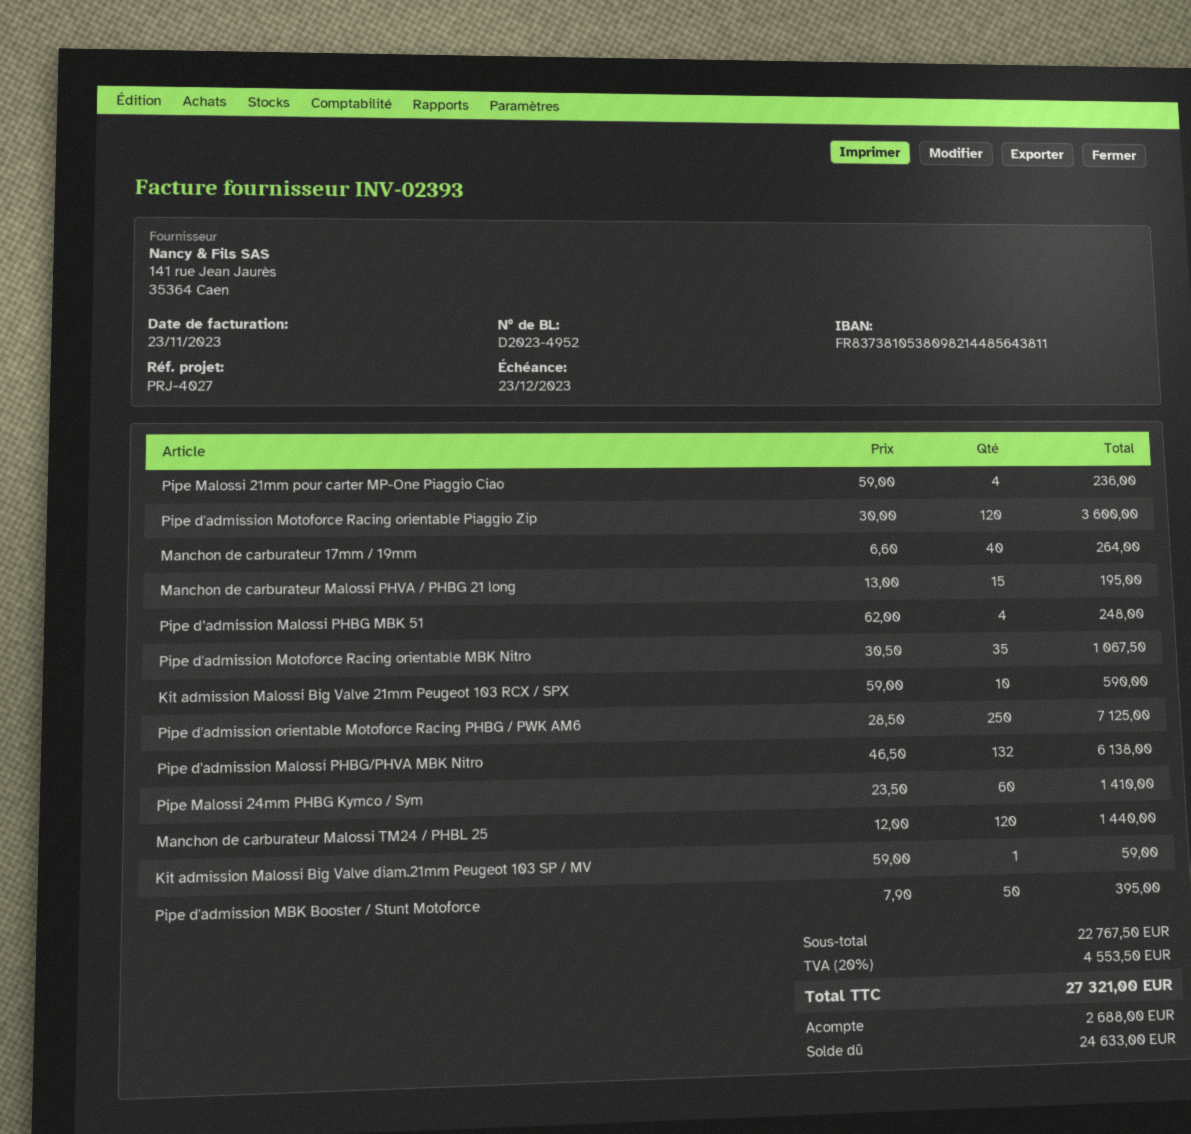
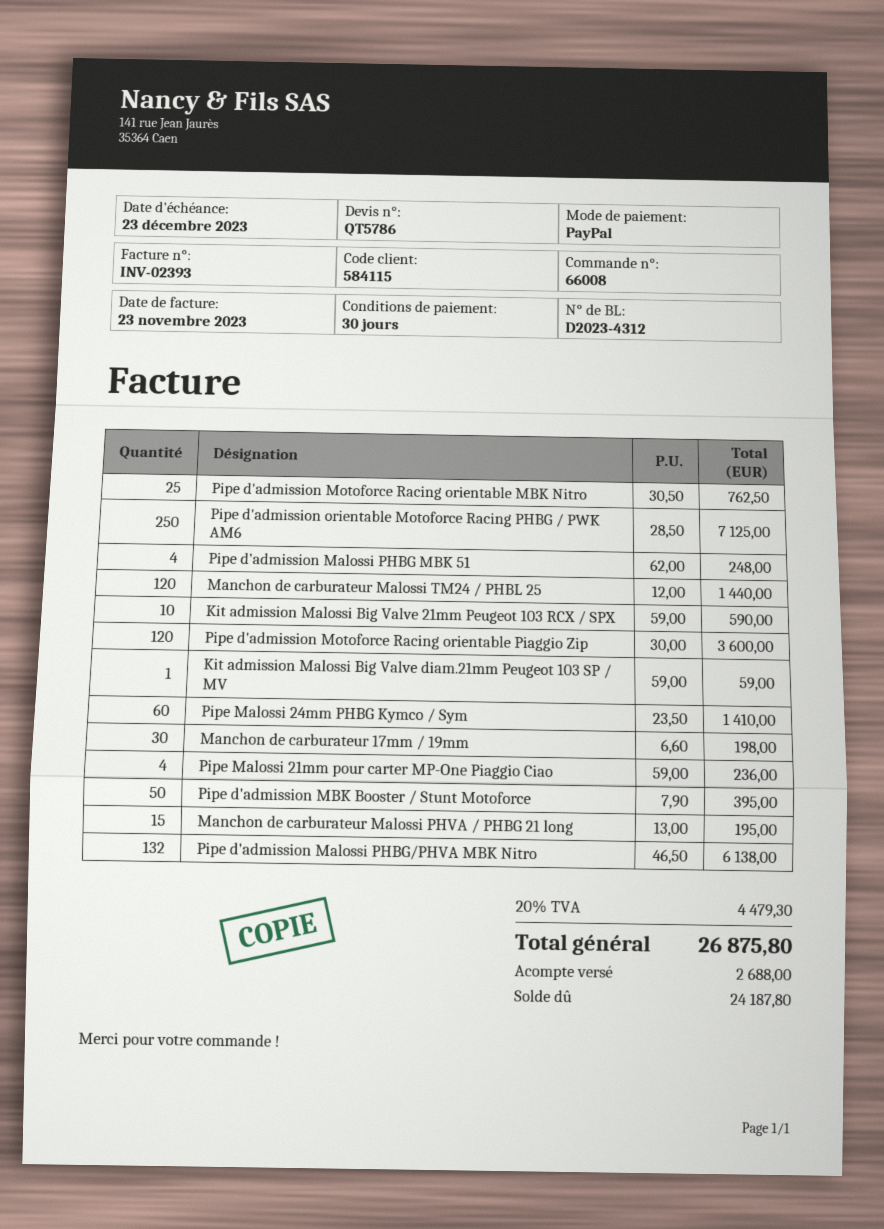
delivery note number: D2023-4952 -> D2023-4312
Manchon de carburateur 17mm / 19mm: 40 x 6.60 = 264.00 -> 30 x 6.60 = 198.00
Pipe d'admission Motoforce Racing orientable MBK Nitro: 35 x 30.50 = 1067.50 -> 25 x 30.50 = 762.50
tax: 20% = 4553.50 -> 20% = 4479.30
total: 27321.00 -> 26875.80
balance: 24633.00 -> 24187.80

